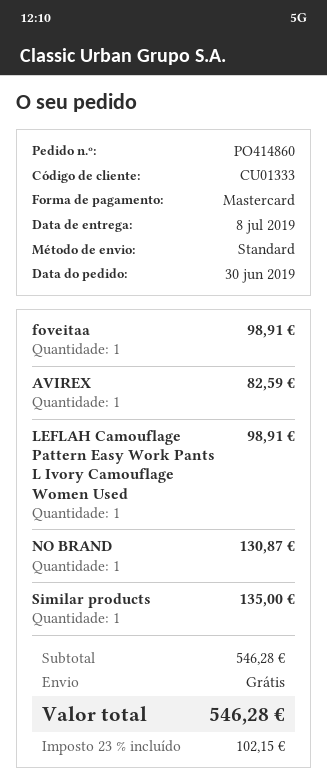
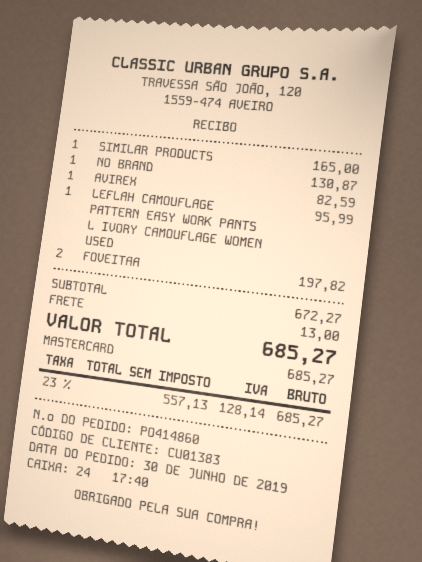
customer number: CU01333 -> CU01383
foveitaa: 1 for 98.91 -> 2 for 197.82
LEFLAH Camouflage Pattern Easy Work Pants L Ivory Camouflage Women Used: 1 for 98.91 -> 1 for 95.99
Similar products: 1 for 135.00 -> 1 for 165.00
subtotal: 546.28 -> 672.27
shipping: 0.00 -> 13.00
tax: 23% = 102.15 -> 23% = 128.14
total: 546.28 -> 685.27

